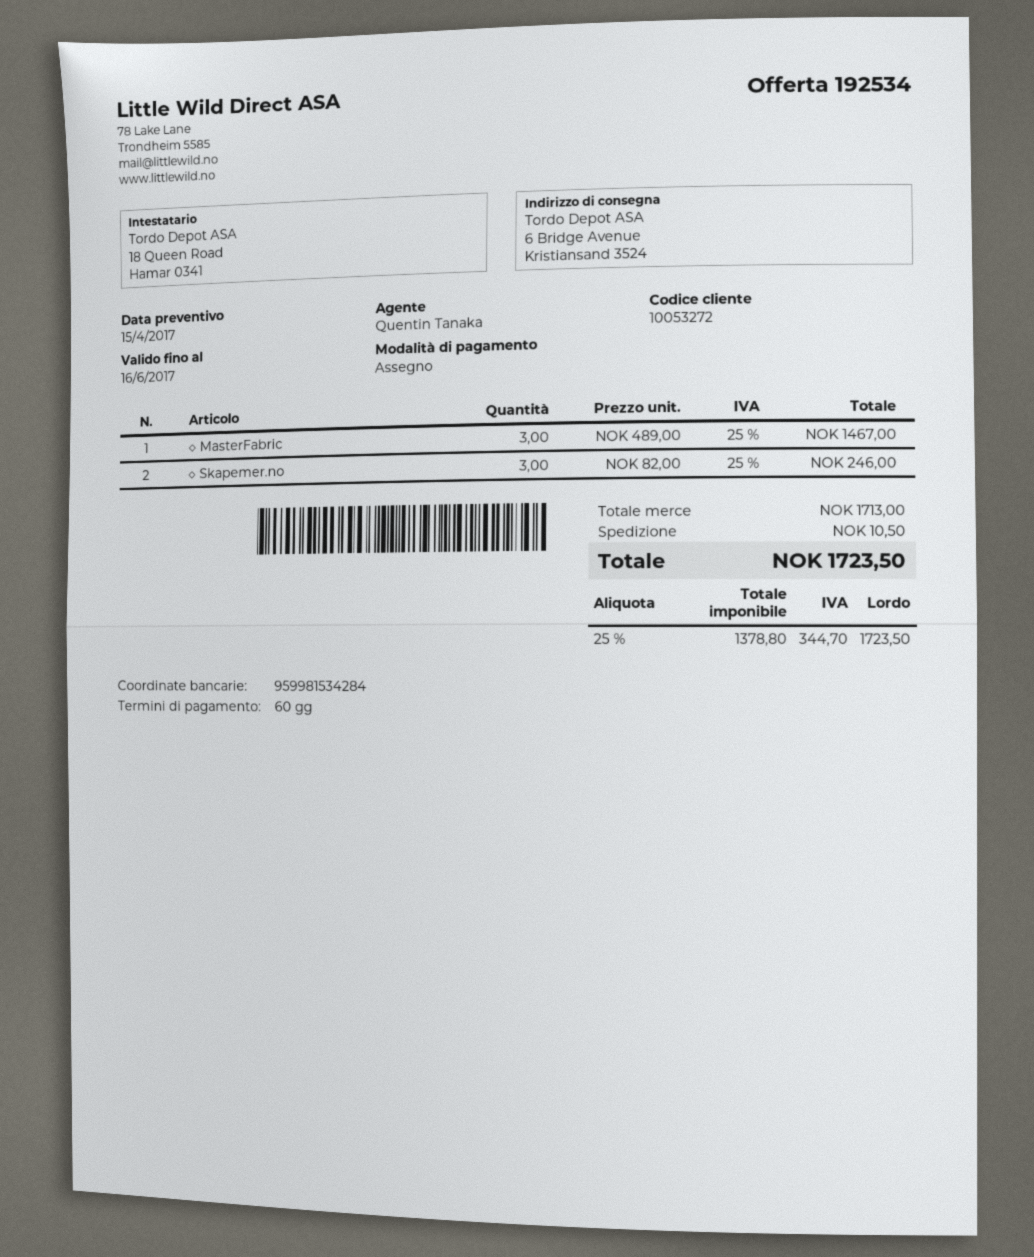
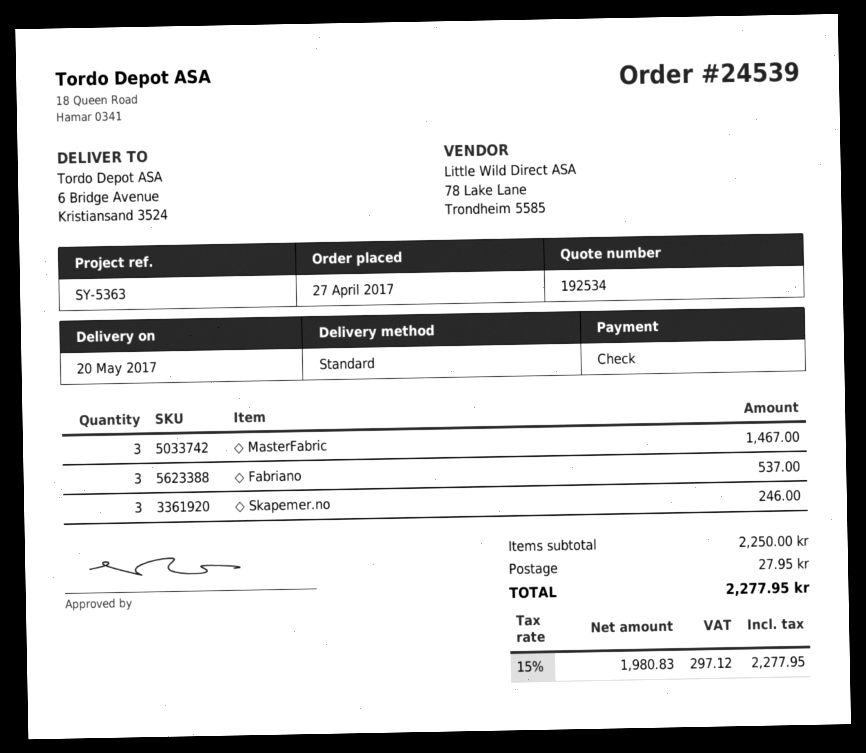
◇ Fabriano: none -> 3 for 537.00
subtotal: 1713.00 -> 2250.00
shipping: 10.50 -> 27.95
net: 1378.80 -> 1980.83
tax: 25% = 344.70 -> 15% = 297.12
total: 1723.50 -> 2277.95

